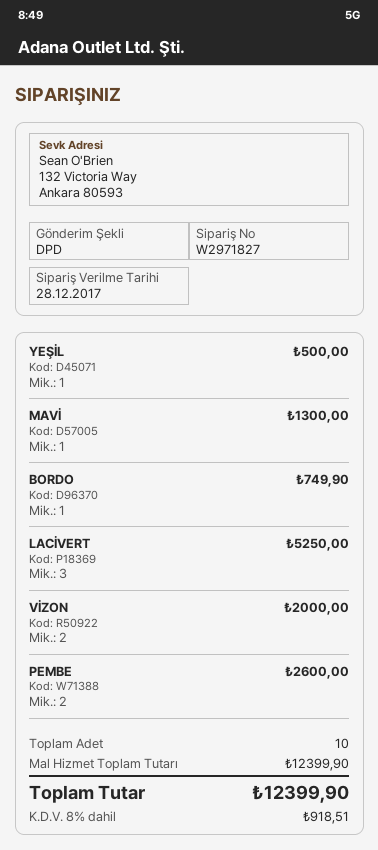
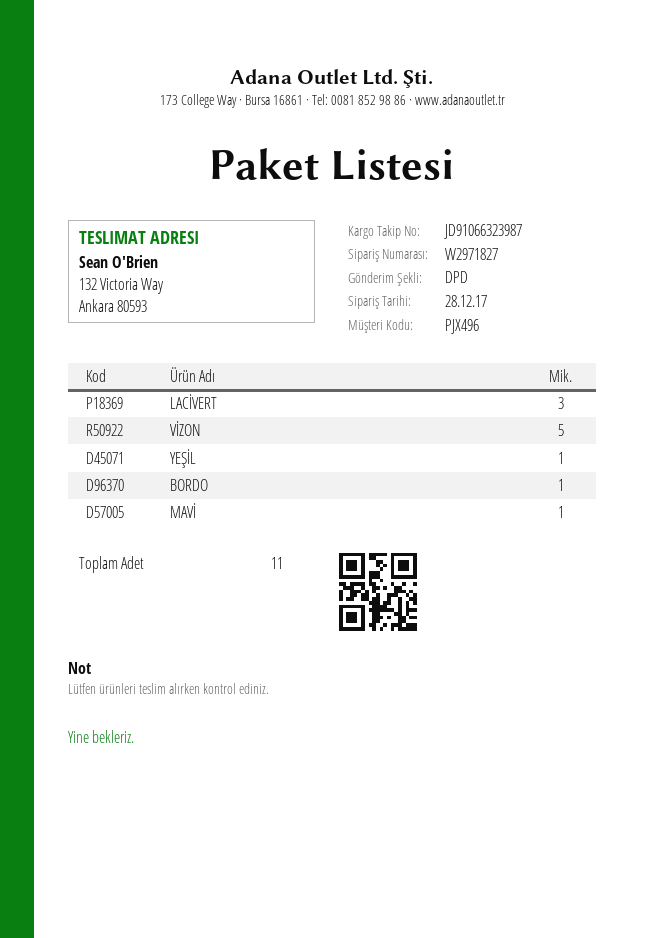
VİZON: 2 -> 5
PEMBE: 2 -> none
total quantity: 10 -> 11

